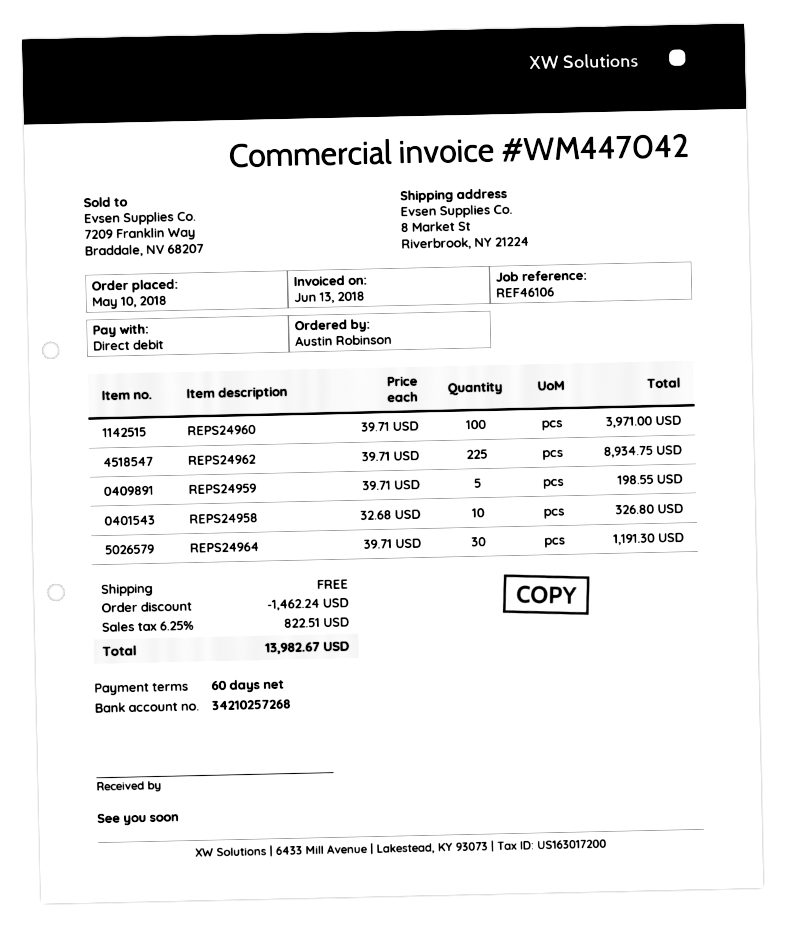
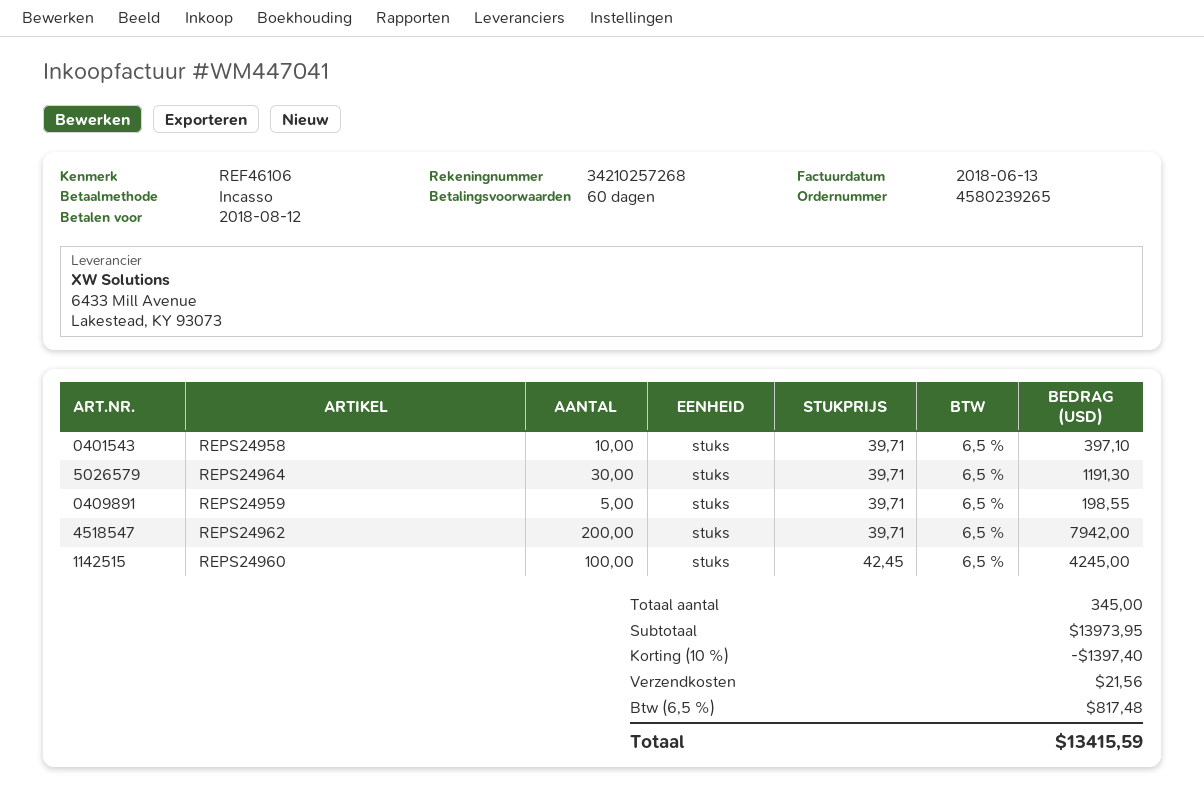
invoice number: WM447042 -> WM447041
REPS24960: 100 x 39.71 = 3971.00 -> 100 x 42.45 = 4245.00
REPS24962: 225 x 39.71 = 8934.75 -> 200 x 39.71 = 7942.00
REPS24958: 10 x 32.68 = 326.80 -> 10 x 39.71 = 397.10
discount: 1462.24 -> 1397.40
shipping: 0.00 -> 21.56
tax: 6.25% = 822.51 -> 6.5% = 817.48
total: 13982.67 -> 13415.59

